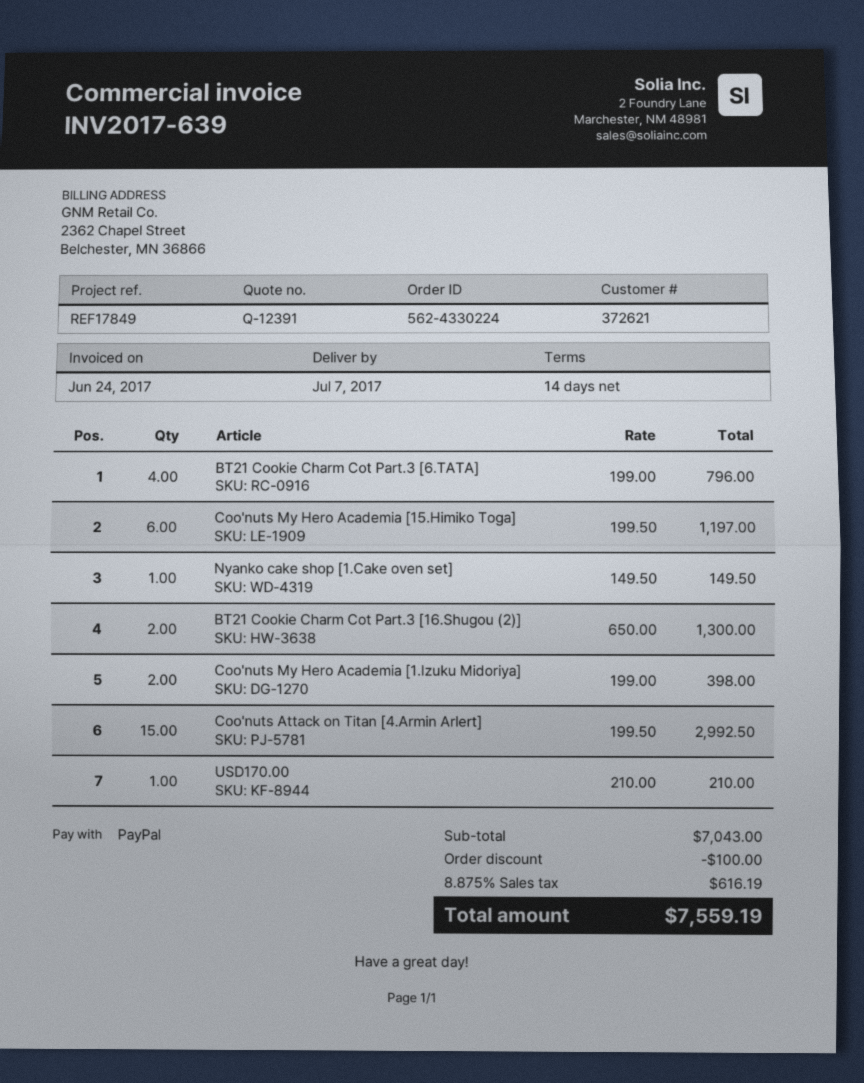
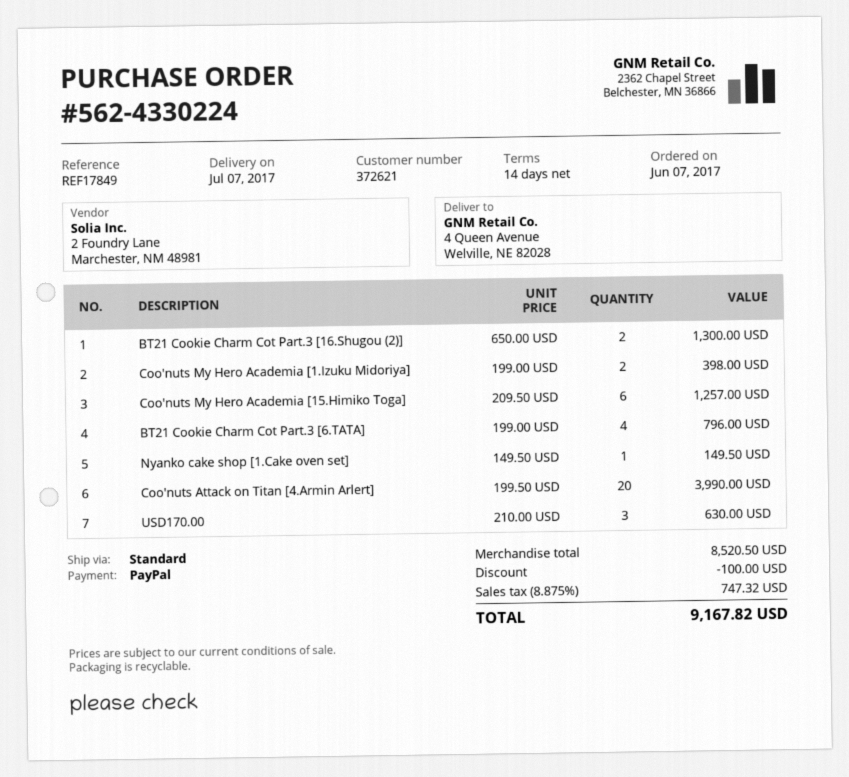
Coo'nuts My Hero Academia [15.Himiko Toga]: 6 x 199.50 = 1197.00 -> 6 x 209.50 = 1257.00
Coo'nuts Attack on Titan [4.Armin Arlert]: 15 x 199.50 = 2992.50 -> 20 x 199.50 = 3990.00
USD170.00: 1 x 210.00 = 210.00 -> 3 x 210.00 = 630.00
subtotal: 7043.00 -> 8520.50
tax: 8.875% = 616.19 -> 8.875% = 747.32
total: 7559.19 -> 9167.82

